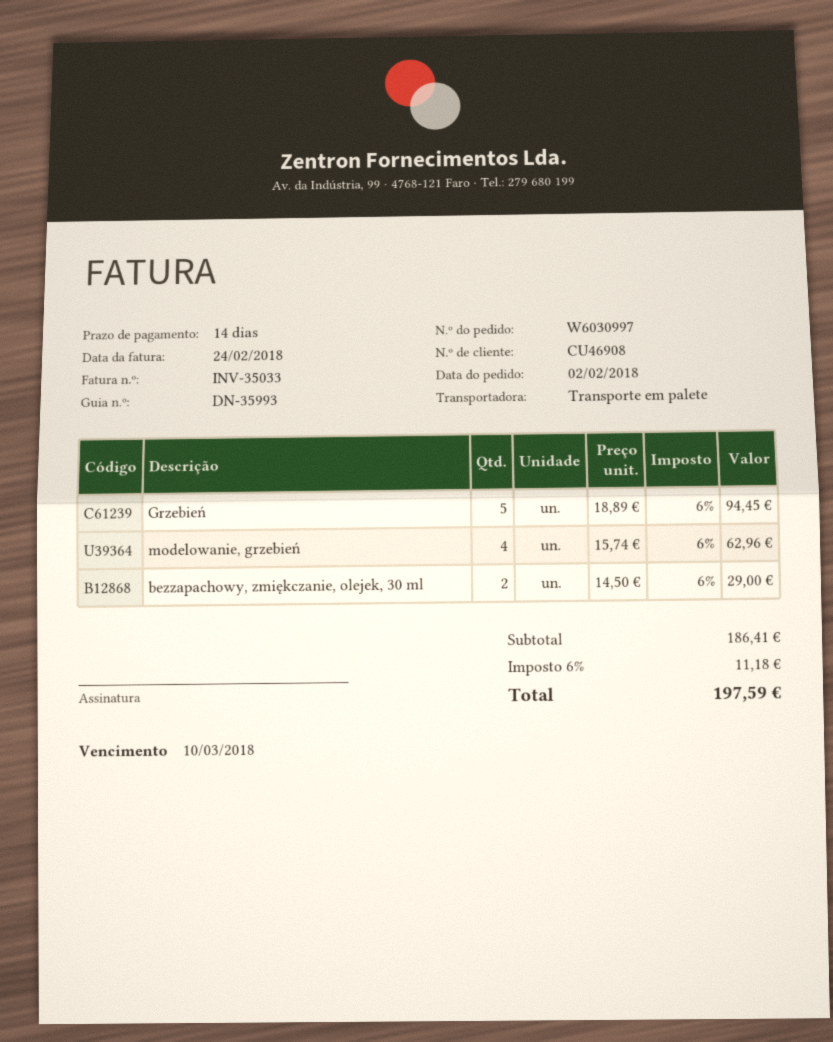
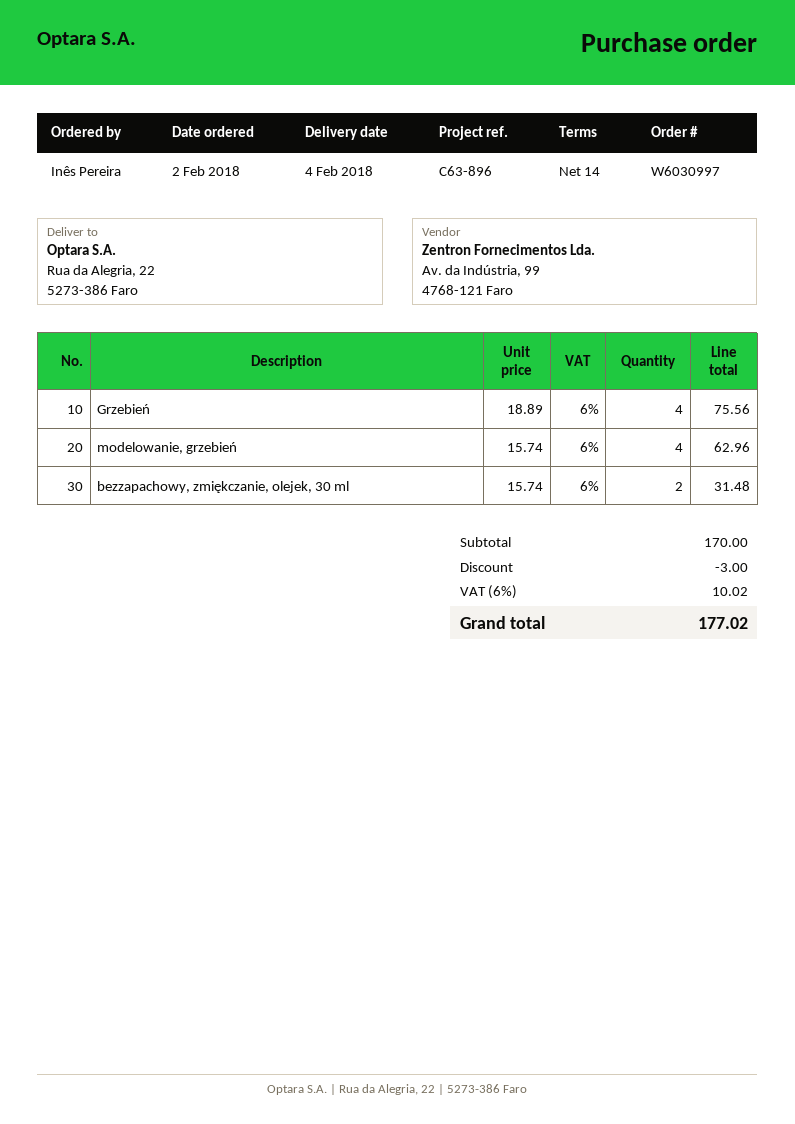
Grzebień: 5 x 18.89 = 94.45 -> 4 x 18.89 = 75.56
bezzapachowy, zmiękczanie, olejek, 30 ml: 2 x 14.50 = 29.00 -> 2 x 15.74 = 31.48
subtotal: 186.41 -> 170.00
discount: none -> 3.00
tax: 6% = 11.18 -> 6% = 10.02
total: 197.59 -> 177.02

